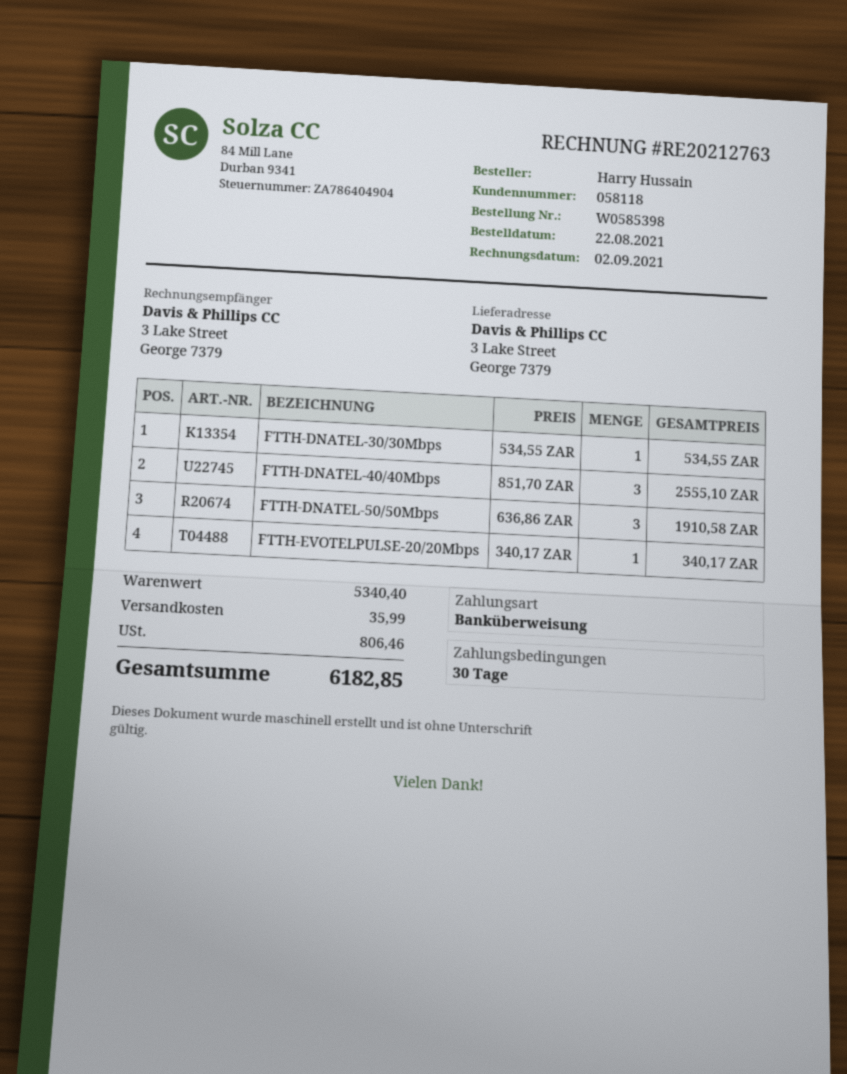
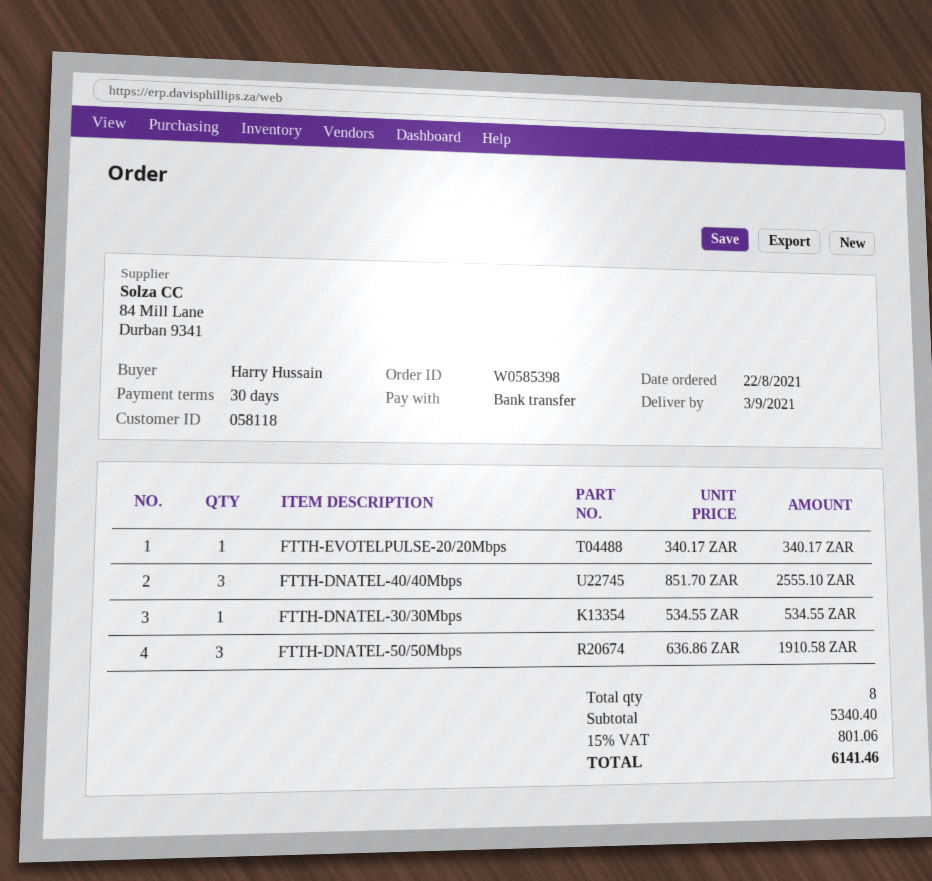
shipping: 35.99 -> none
tax: 806.46 -> 801.06
total: 6182.85 -> 6141.46

